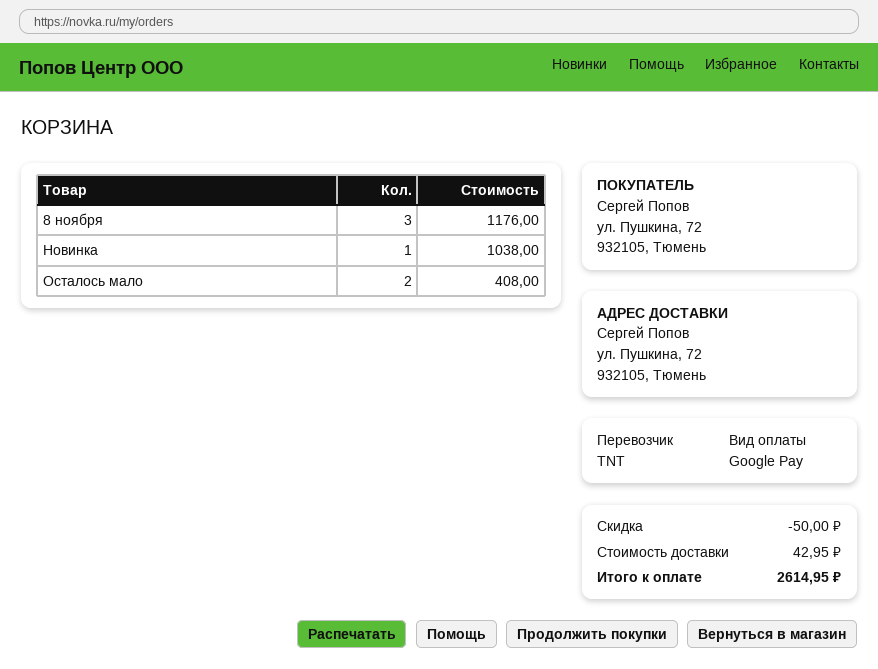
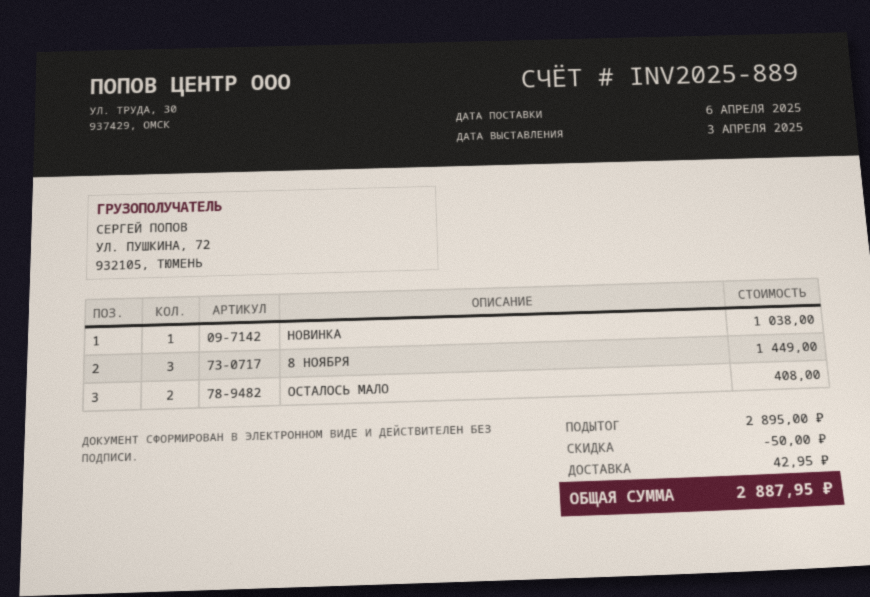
8 ноября: 3 for 1176.00 -> 3 for 1449.00
total: 2614.95 -> 2887.95

